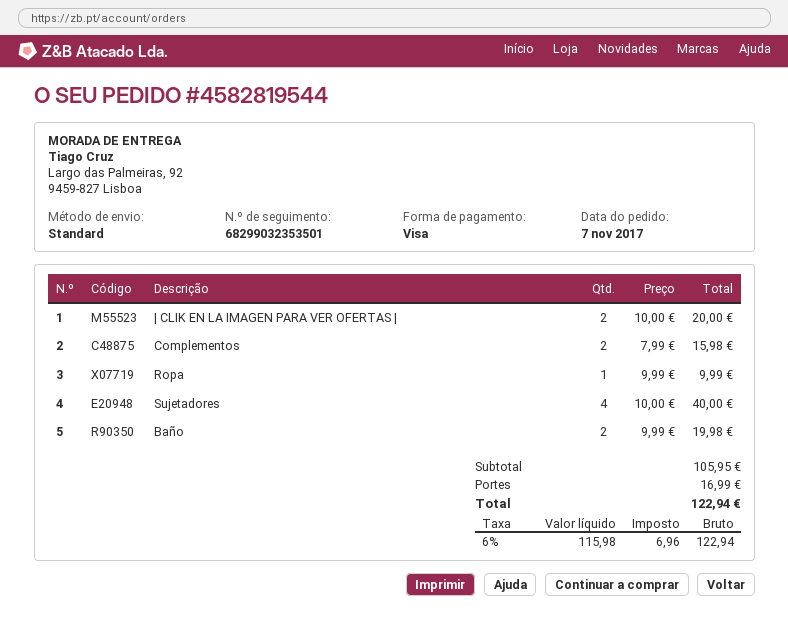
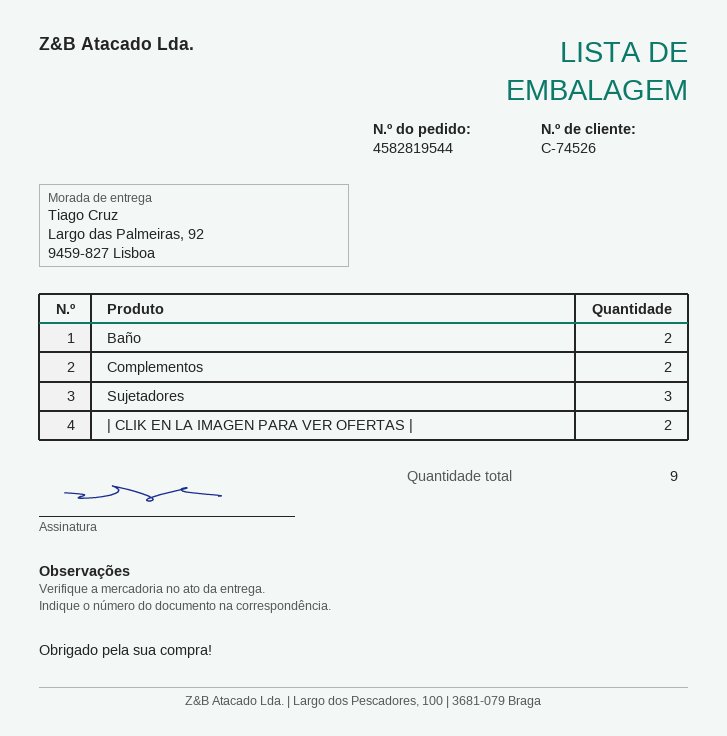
Ropa: 1 -> none
Sujetadores: 4 -> 3

